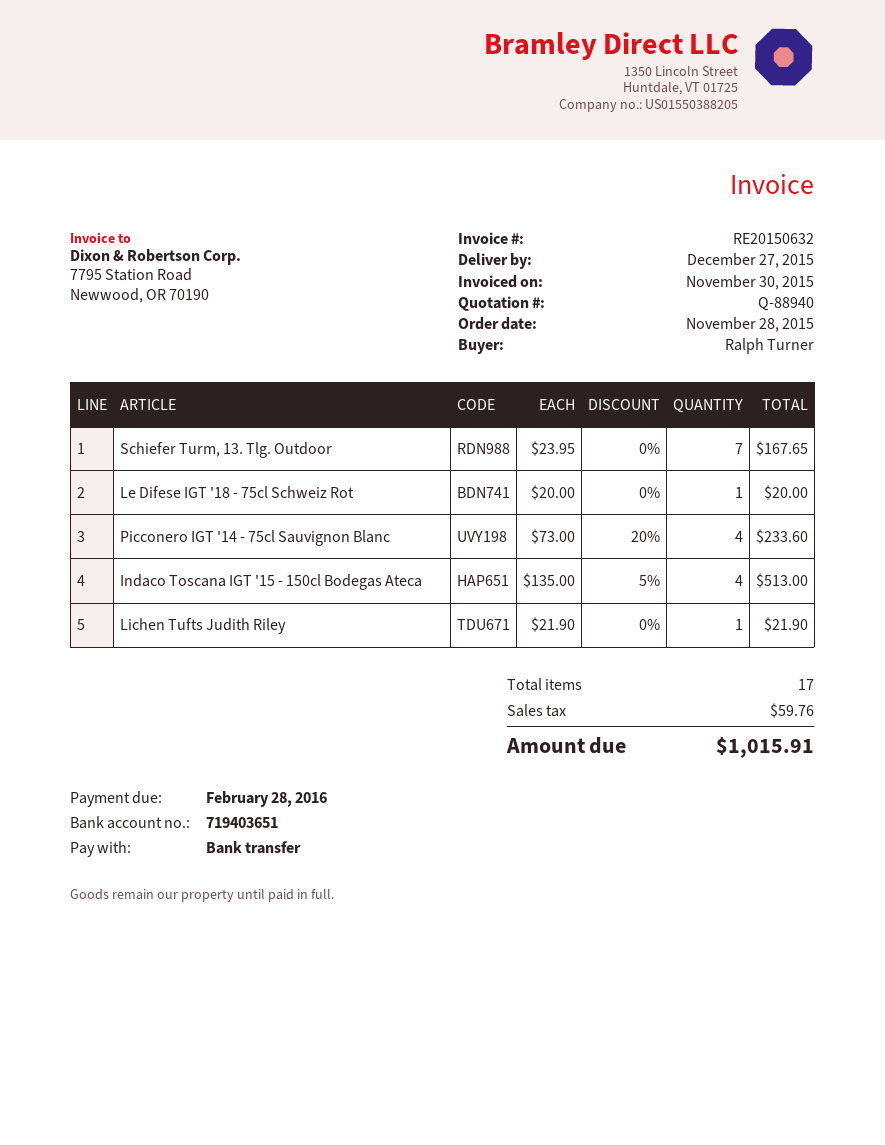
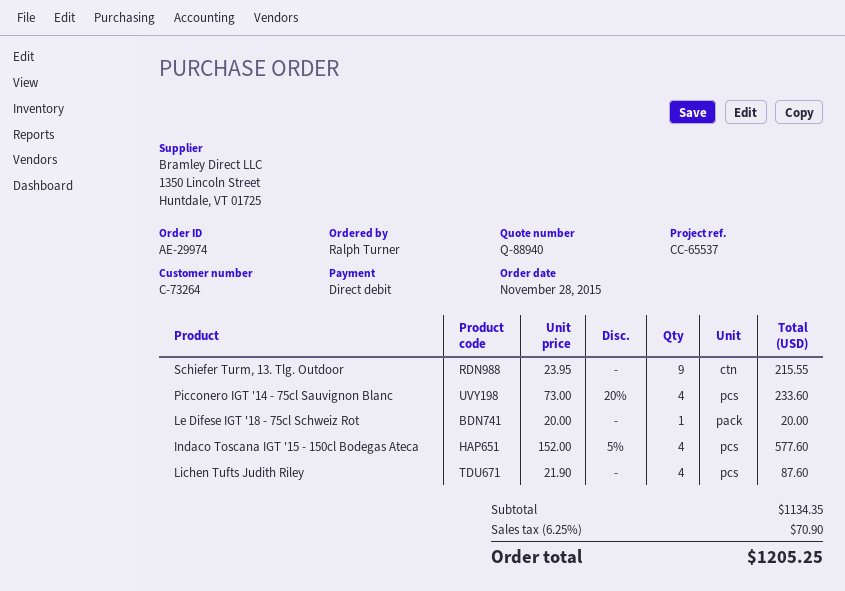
payment method: bank transfer -> direct debit
Schiefer Turm, 13. Tlg. Outdoor: 7 x 23.95 = 167.65 -> 9 x 23.95 = 215.55
Indaco Toscana IGT '15 - 150cl Bodegas Ateca: 4 x 135.00 - 5% = 513.00 -> 4 x 152.00 - 5% = 577.60
Lichen Tufts Judith Riley: 1 x 21.90 = 21.90 -> 4 x 21.90 = 87.60
tax: 59.76 -> 70.90
total: 1015.91 -> 1205.25

